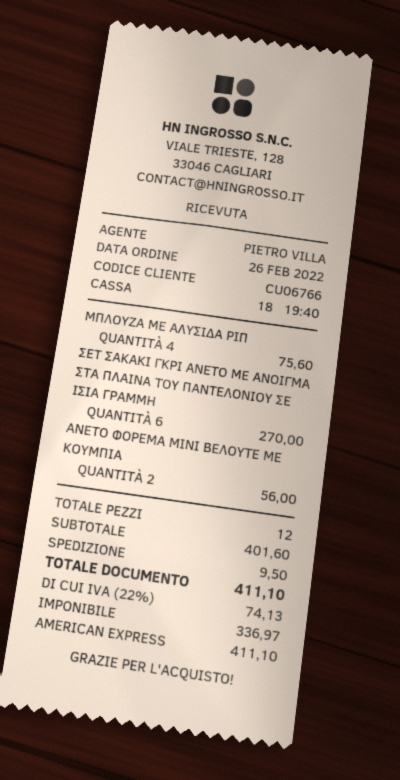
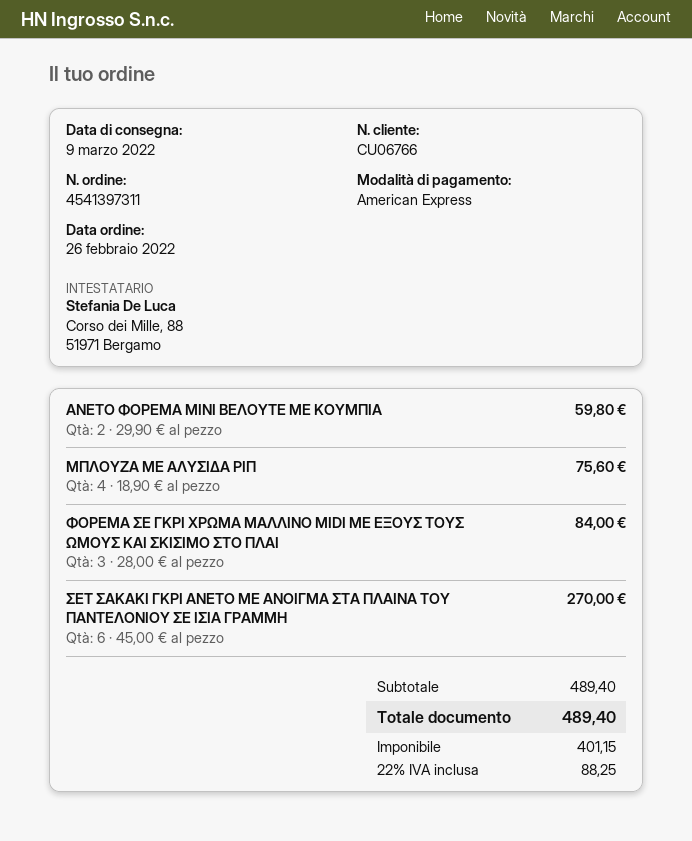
ΑΝΕΤΟ ΦΟΡΕΜΑ MINI ΒΕΛΟΥΤΕ ΜΕ ΚΟΥΜΠΙΑ: 2 for 56.00 -> 2 for 59.80
ΦΟΡΕΜΑ ΣΕ ΓΚΡΙ ΧΡΩΜΑ ΜΑΛΛΙΝΟ MIDI ΜΕ ΕΞΟΥΣ ΤΟΥΣ ΩΜΟΥΣ ΚΑΙ ΣΚΙΣΙΜΟ ΣΤΟ ΠΛΑΙ: none -> 3 for 84.00
subtotal: 401.60 -> 489.40
shipping: 9.50 -> none
net: 336.97 -> 401.15
tax: 22% = 74.13 -> 22% = 88.25
total: 411.10 -> 489.40

